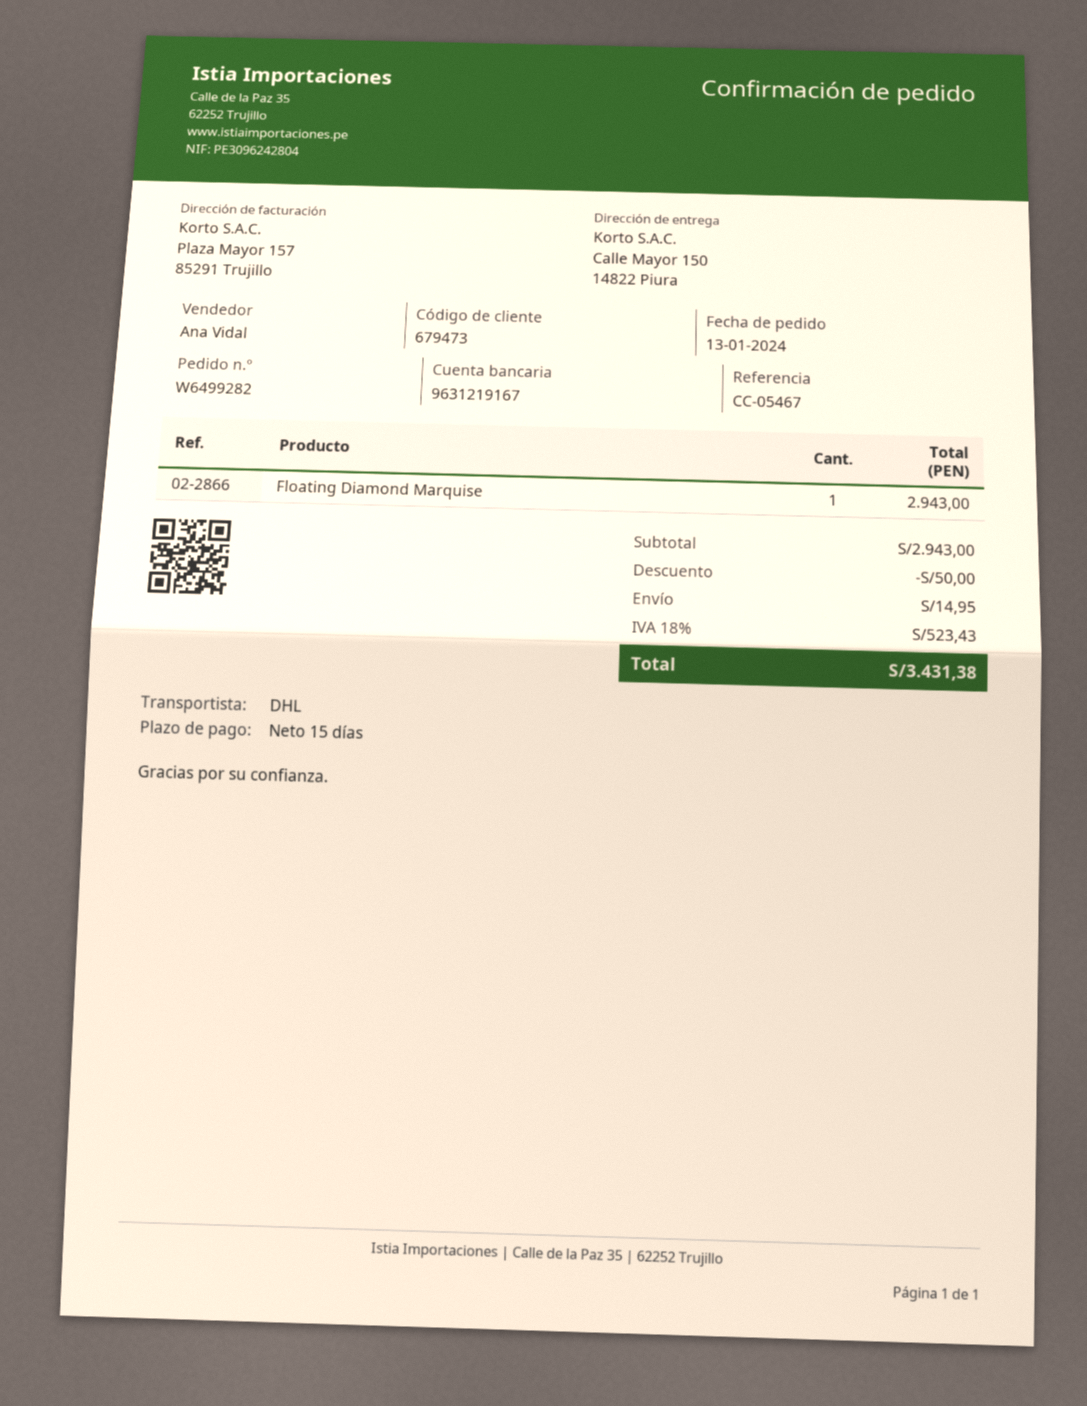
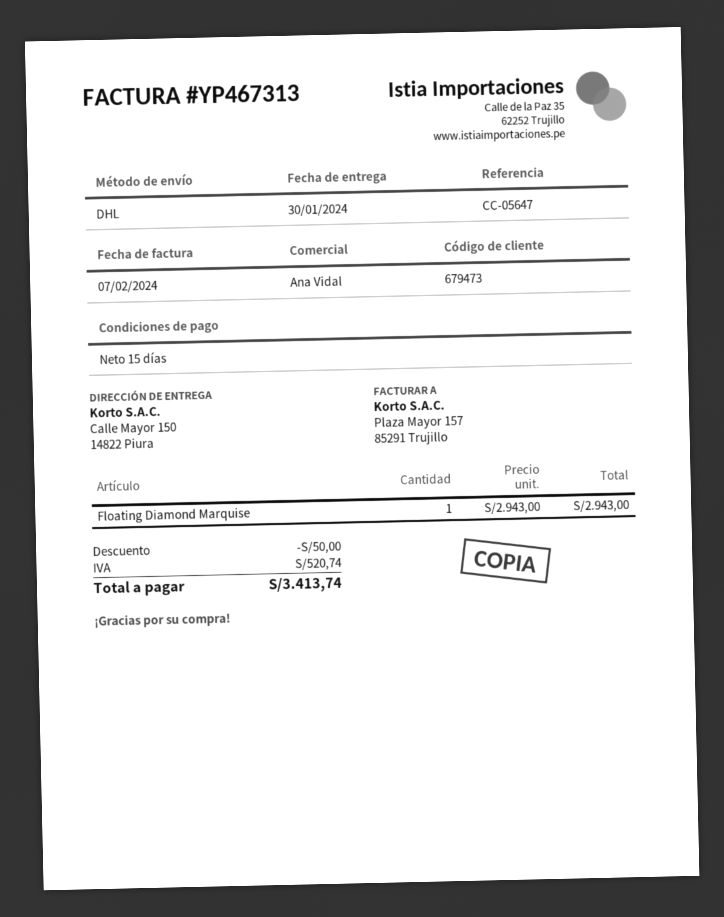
reference: CC-05467 -> CC-05647
shipping: 14.95 -> none
tax: 523.43 -> 520.74
total: 3431.38 -> 3413.74

